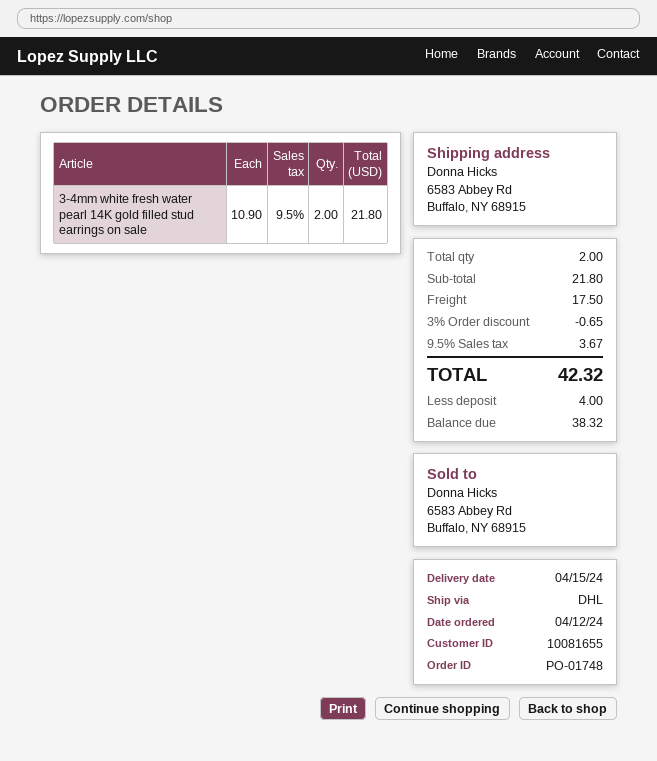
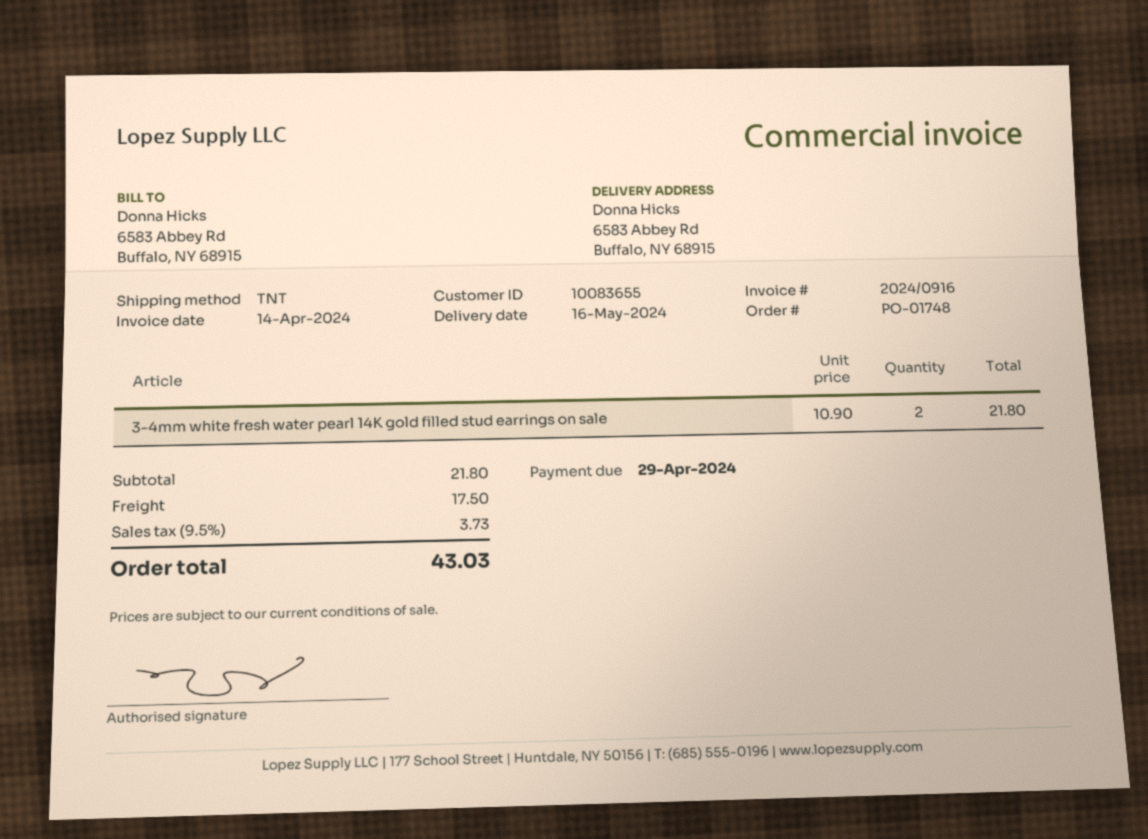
delivery date: 2024-04-15 -> 2024-05-16
customer number: 10081655 -> 10083655
shipping method: DHL -> TNT
discount: 3% = 0.65 -> none
tax: 9.5% = 3.67 -> 9.5% = 3.73
total: 42.32 -> 43.03

